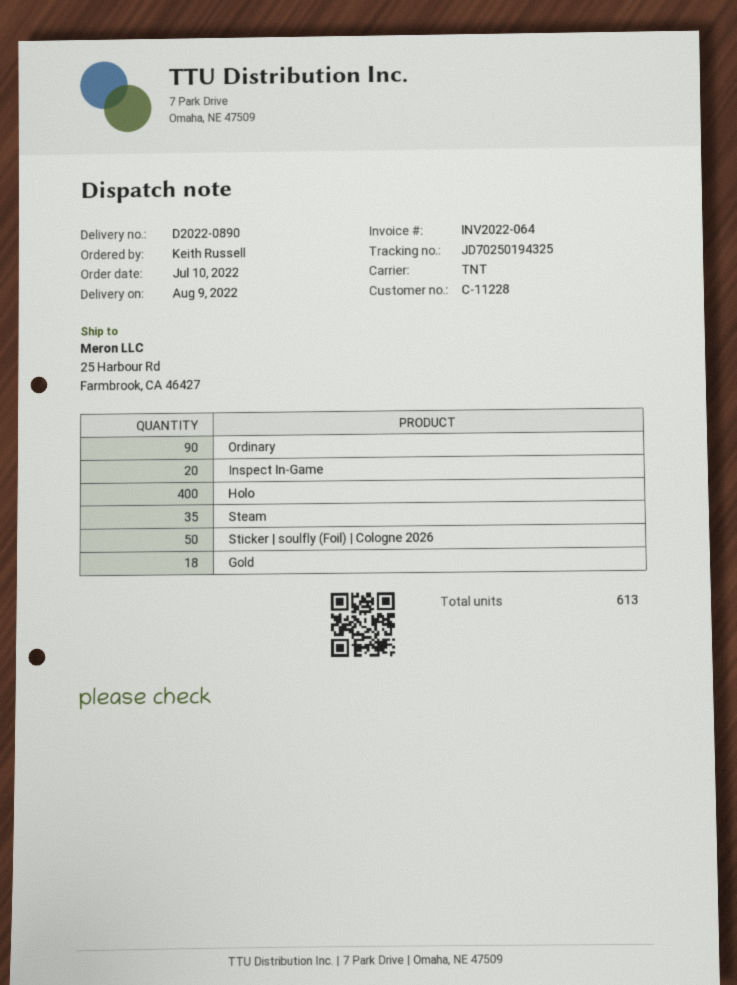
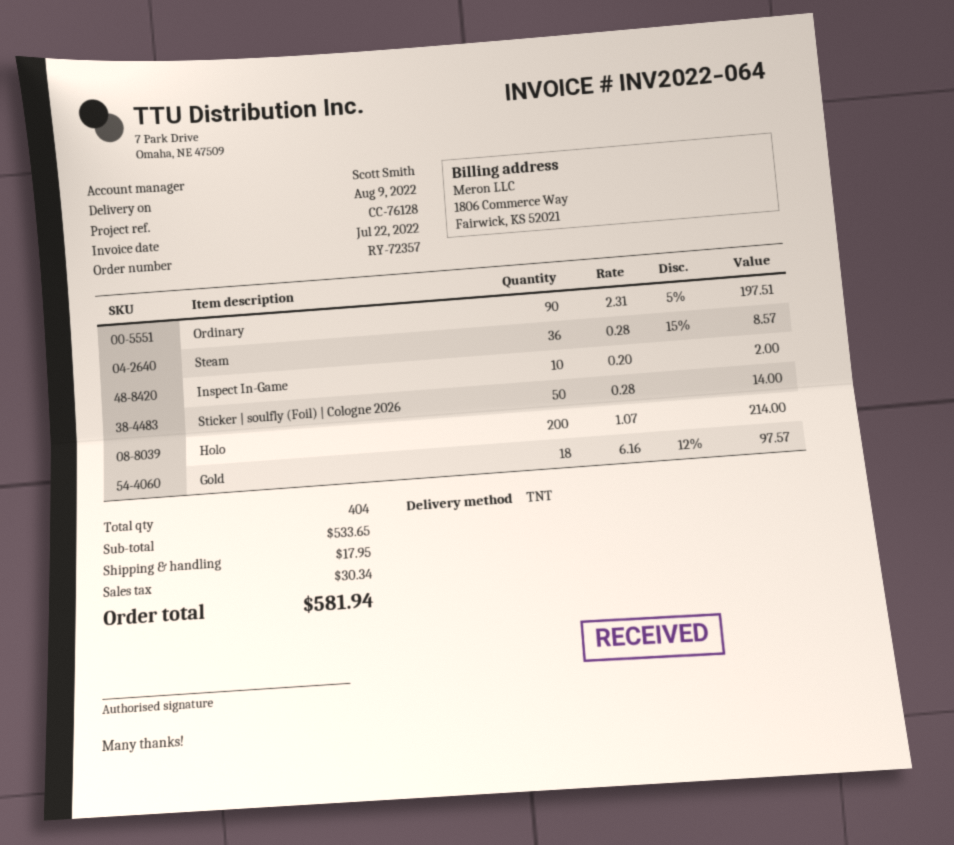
Inspect In-Game: 20 -> 10
Holo: 400 -> 200
Steam: 35 -> 36
total quantity: 613 -> 404

